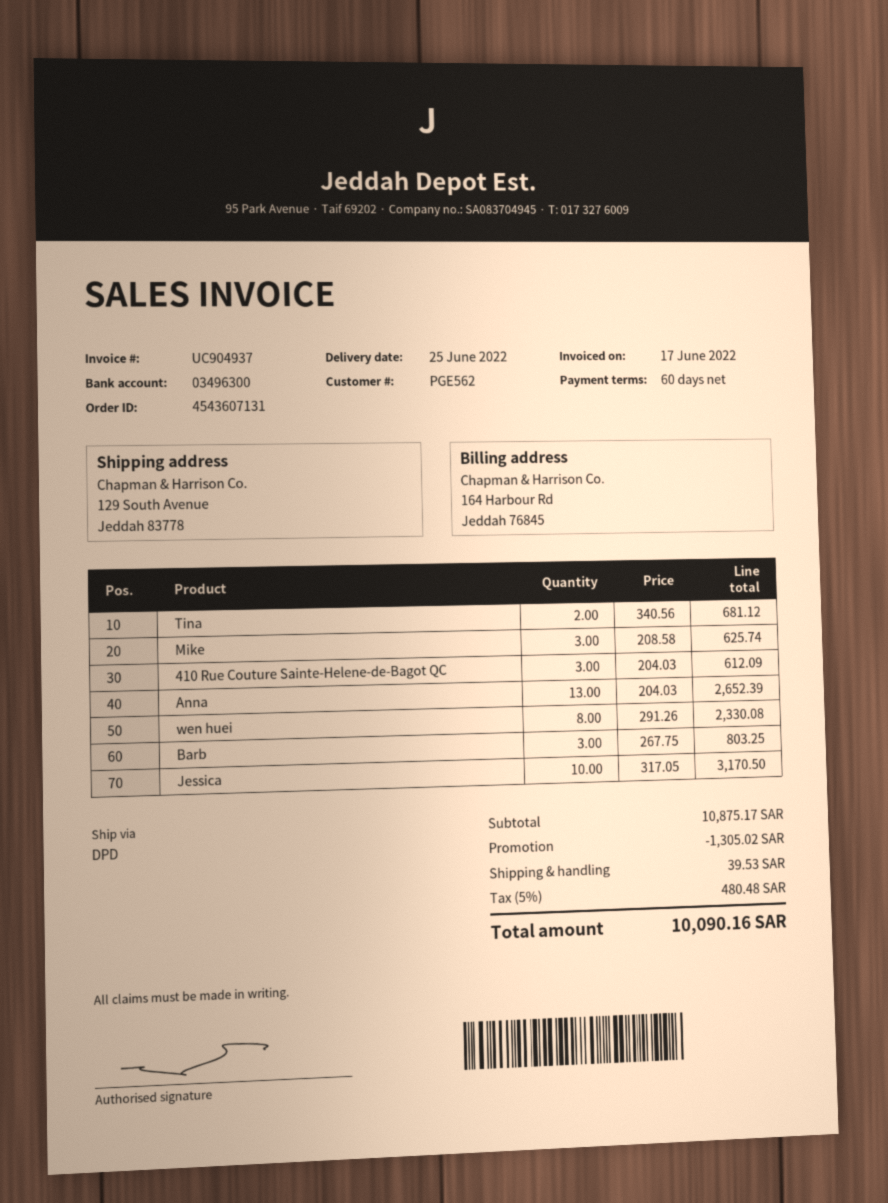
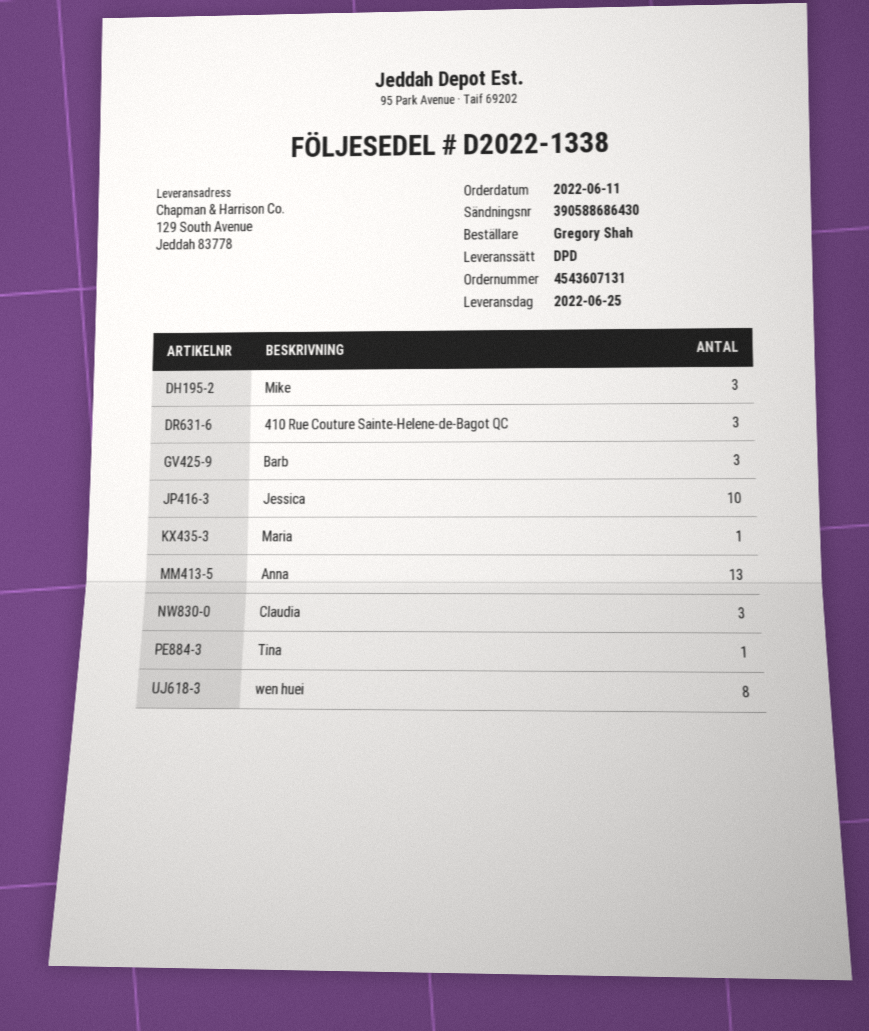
Tina: 2 -> 1
Maria: none -> 1
Claudia: none -> 3

